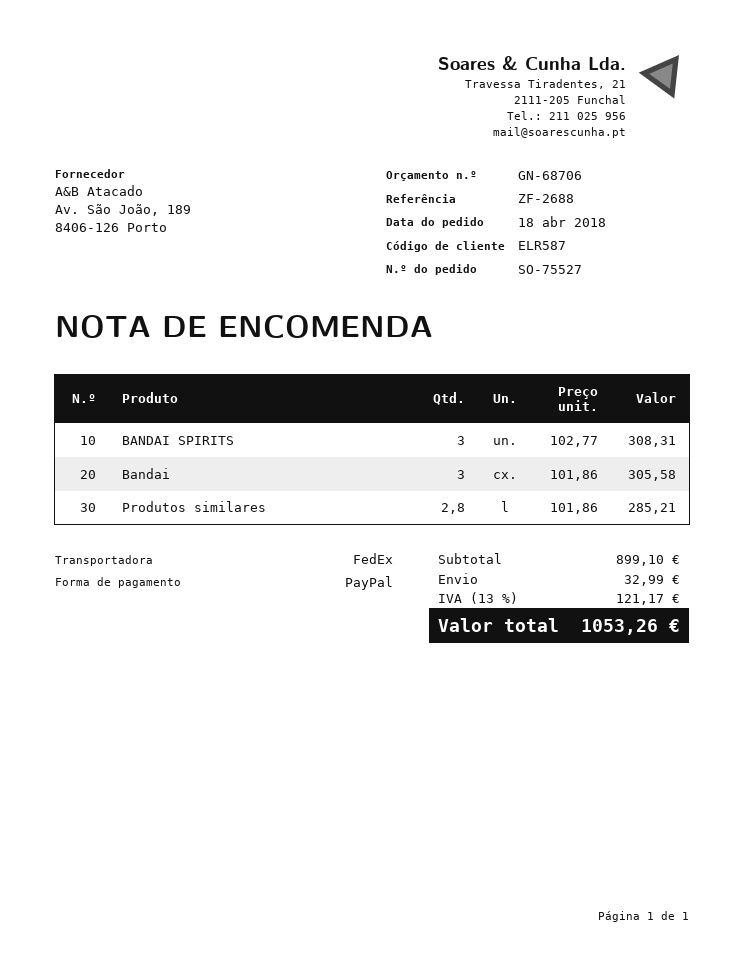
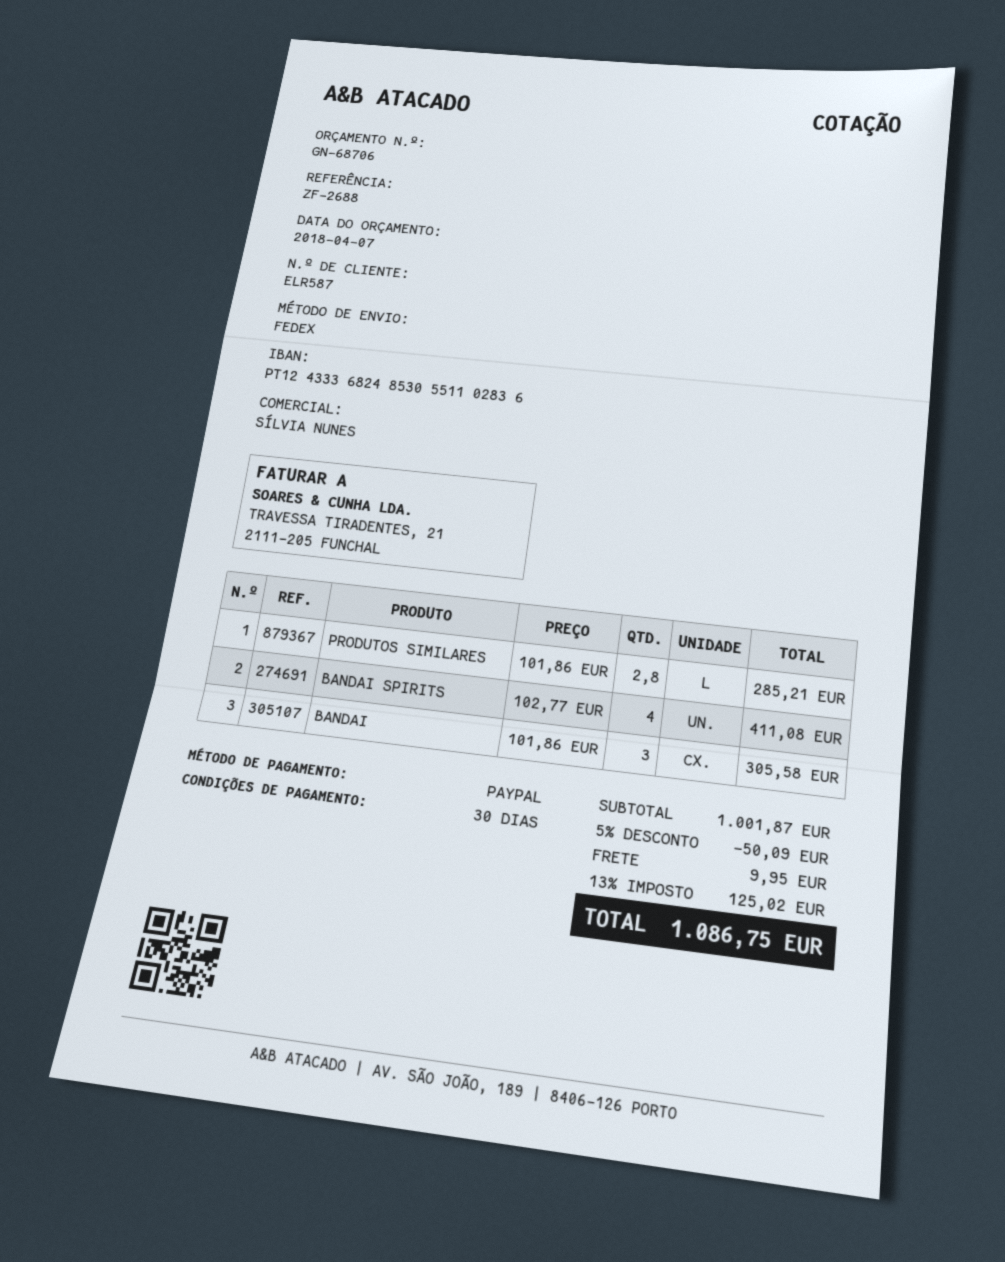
BANDAI SPIRITS: 3 x 102.77 = 308.31 -> 4 x 102.77 = 411.08
subtotal: 899.10 -> 1001.87
discount: none -> 5% = 50.09
shipping: 32.99 -> 9.95
tax: 13% = 121.17 -> 13% = 125.02
total: 1053.26 -> 1086.75

